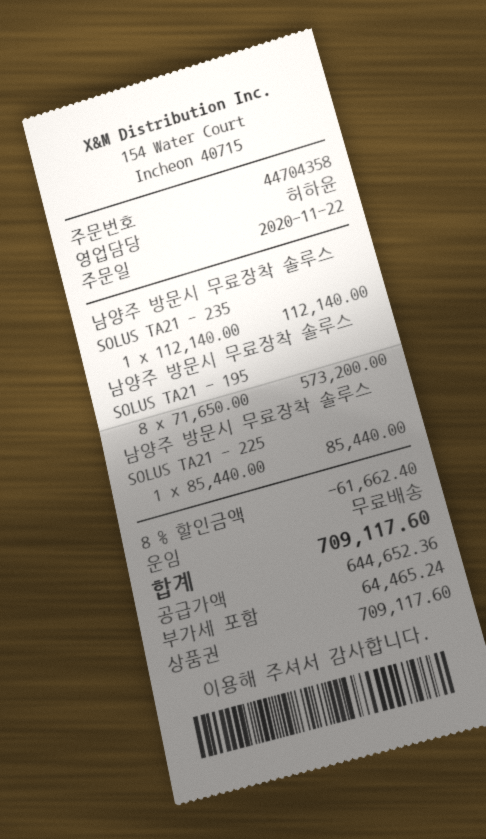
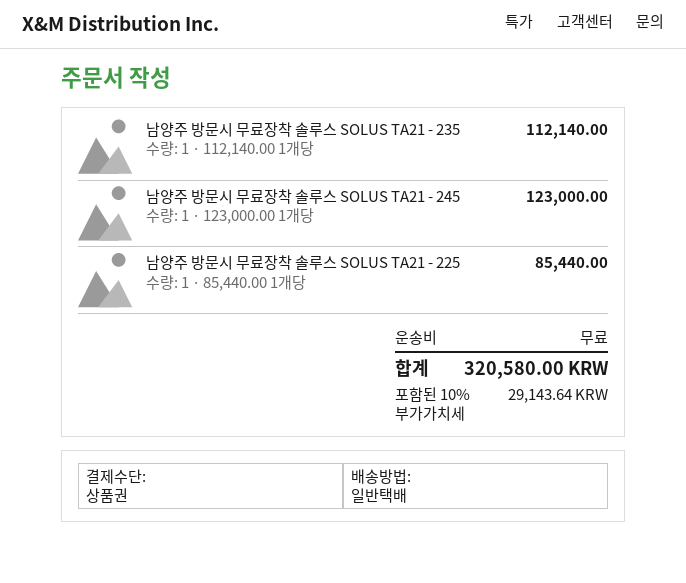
남양주 방문시 무료장착 솔루스 SOLUS TA21 - 195: 8 x 71650.00 = 573200.00 -> none
남양주 방문시 무료장착 솔루스 SOLUS TA21 - 245: none -> 1 x 123000.00 = 123000.00
discount: 8% = 61662.40 -> none
tax: 64465.24 -> 29143.64
total: 709117.60 -> 320580.00

